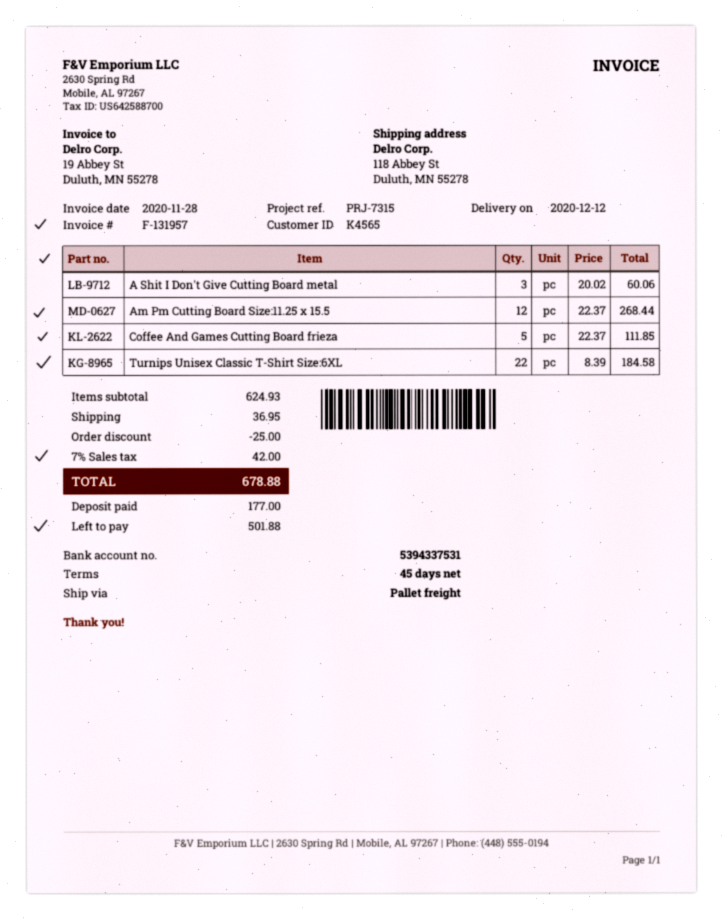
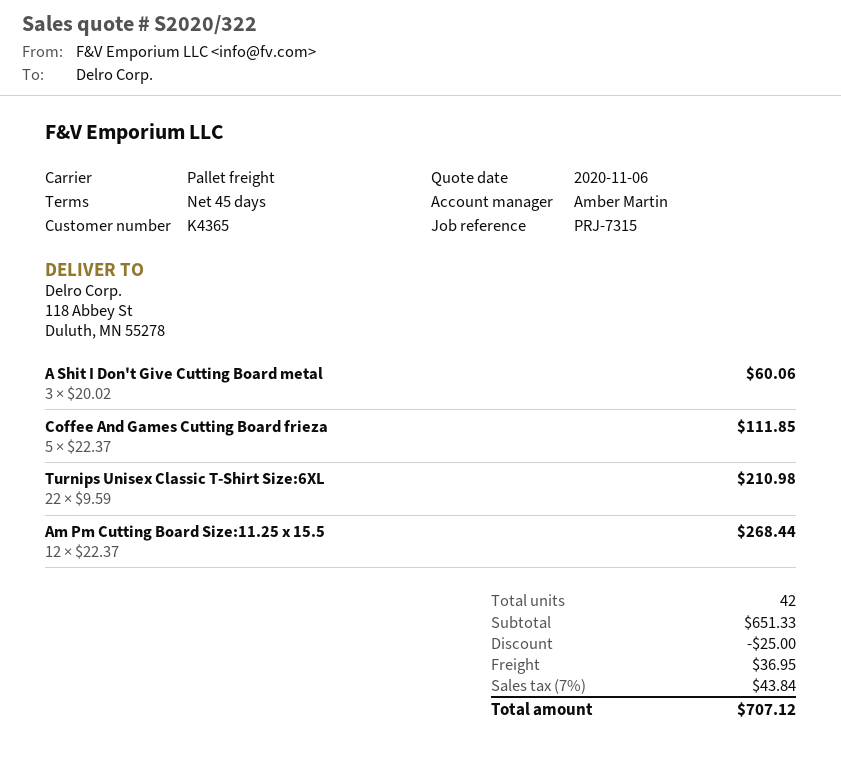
customer number: K4565 -> K4365
Turnips Unisex Classic T-Shirt Size:6XL: 22 x 8.39 = 184.58 -> 22 x 9.59 = 210.98
subtotal: 624.93 -> 651.33
tax: 7% = 42.00 -> 7% = 43.84
total: 678.88 -> 707.12

